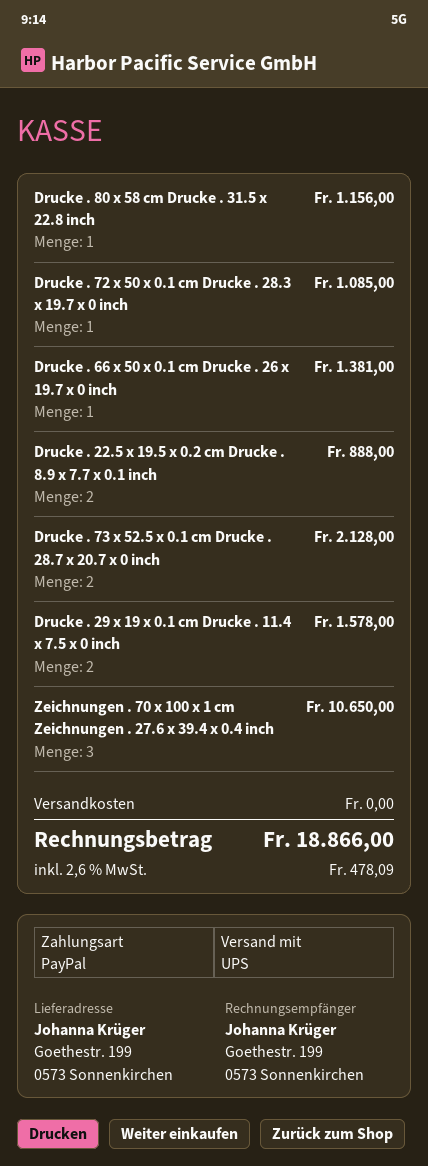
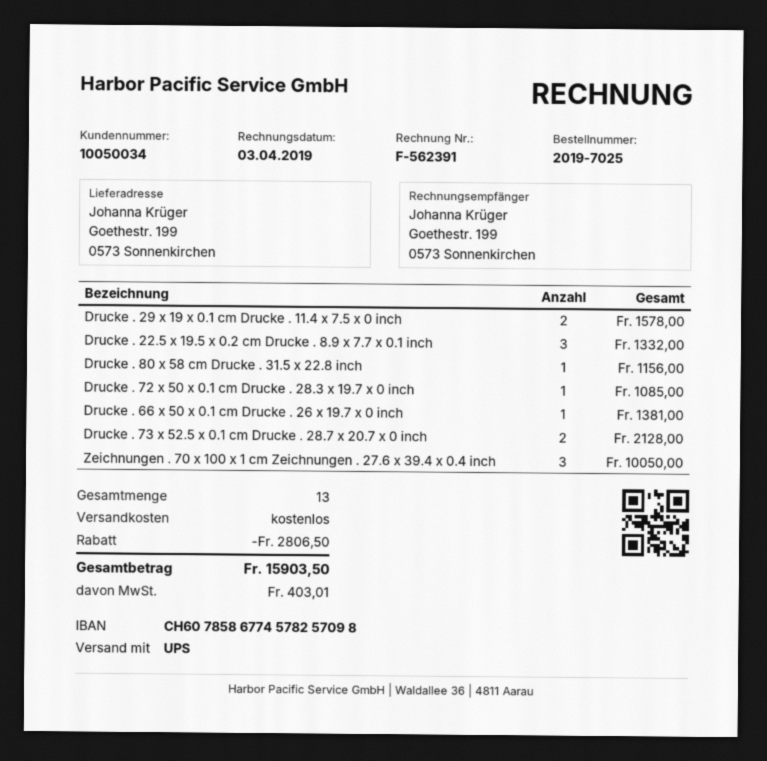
Drucke . 22.5 x 19.5 x 0.2 cm Drucke . 8.9 x 7.7 x 0.1 inch: 2 for 888.00 -> 3 for 1332.00
Zeichnungen . 70 x 100 x 1 cm Zeichnungen . 27.6 x 39.4 x 0.4 inch: 3 for 10650.00 -> 3 for 10050.00
discount: none -> 2806.50
tax: 478.09 -> 403.01
total: 18866.00 -> 15903.50

